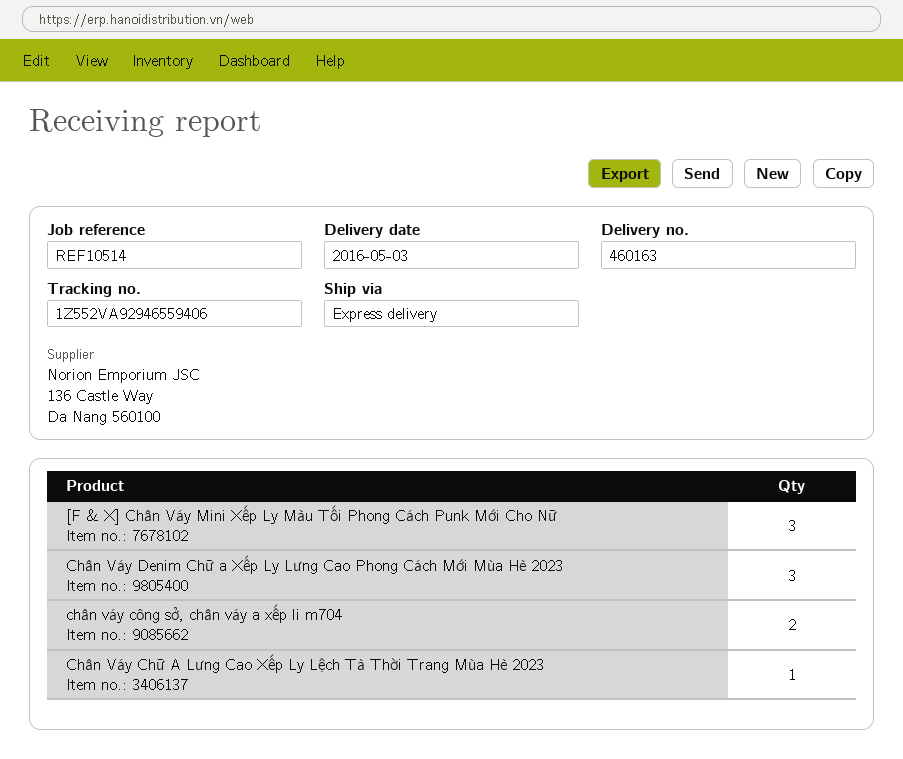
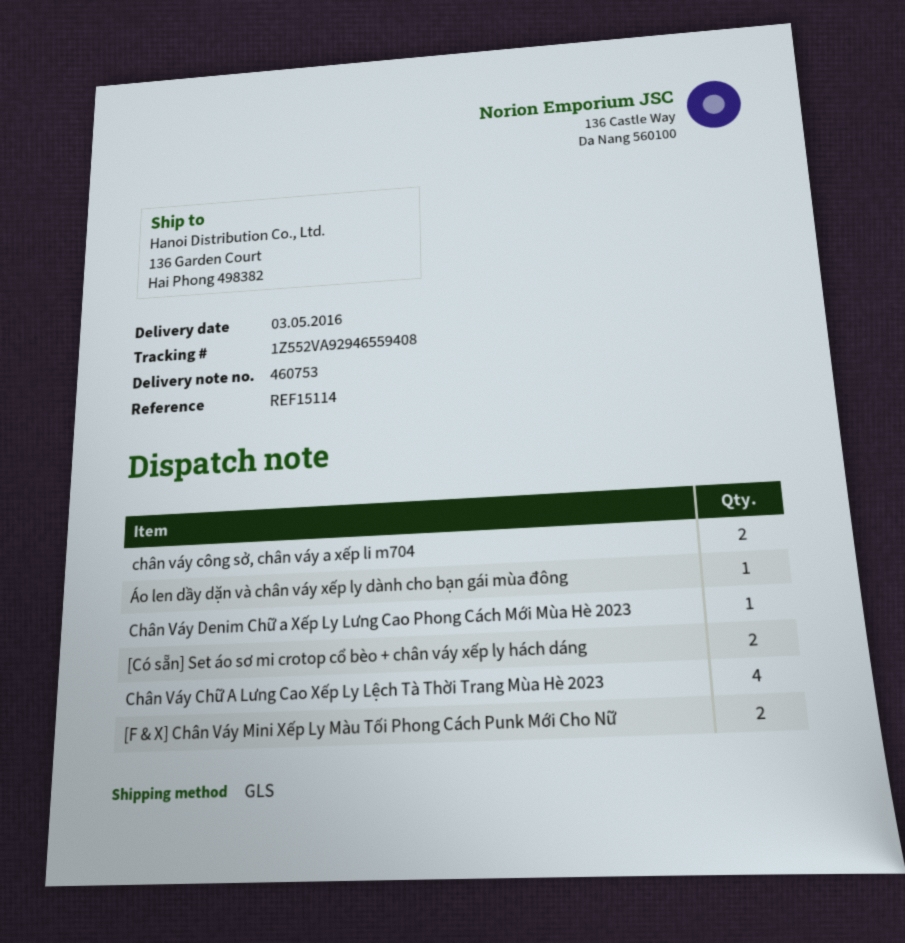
delivery note number: 460163 -> 460753
reference: REF10514 -> REF15114
shipping method: express -> GLS
tracking number: 1Z552VA92946559406 -> 1Z552VA92946559408
[F & X] Chân Váy Mini Xếp Ly Màu Tối Phong Cách Punk Mới Cho Nữ: 3 -> 2
Chân Váy Denim Chữ a Xếp Ly Lưng Cao Phong Cách Mới Mùa Hè 2023: 3 -> 1
Chân Váy Chữ A Lưng Cao Xếp Ly Lệch Tà Thời Trang Mùa Hè 2023: 1 -> 4
Áo len dầy dặn và chân váy xếp ly dành cho bạn gái mùa đông: none -> 1
[Có sẵn] Set áo sơ mi crotop cổ bèo + chân váy xếp ly hách dáng: none -> 2

